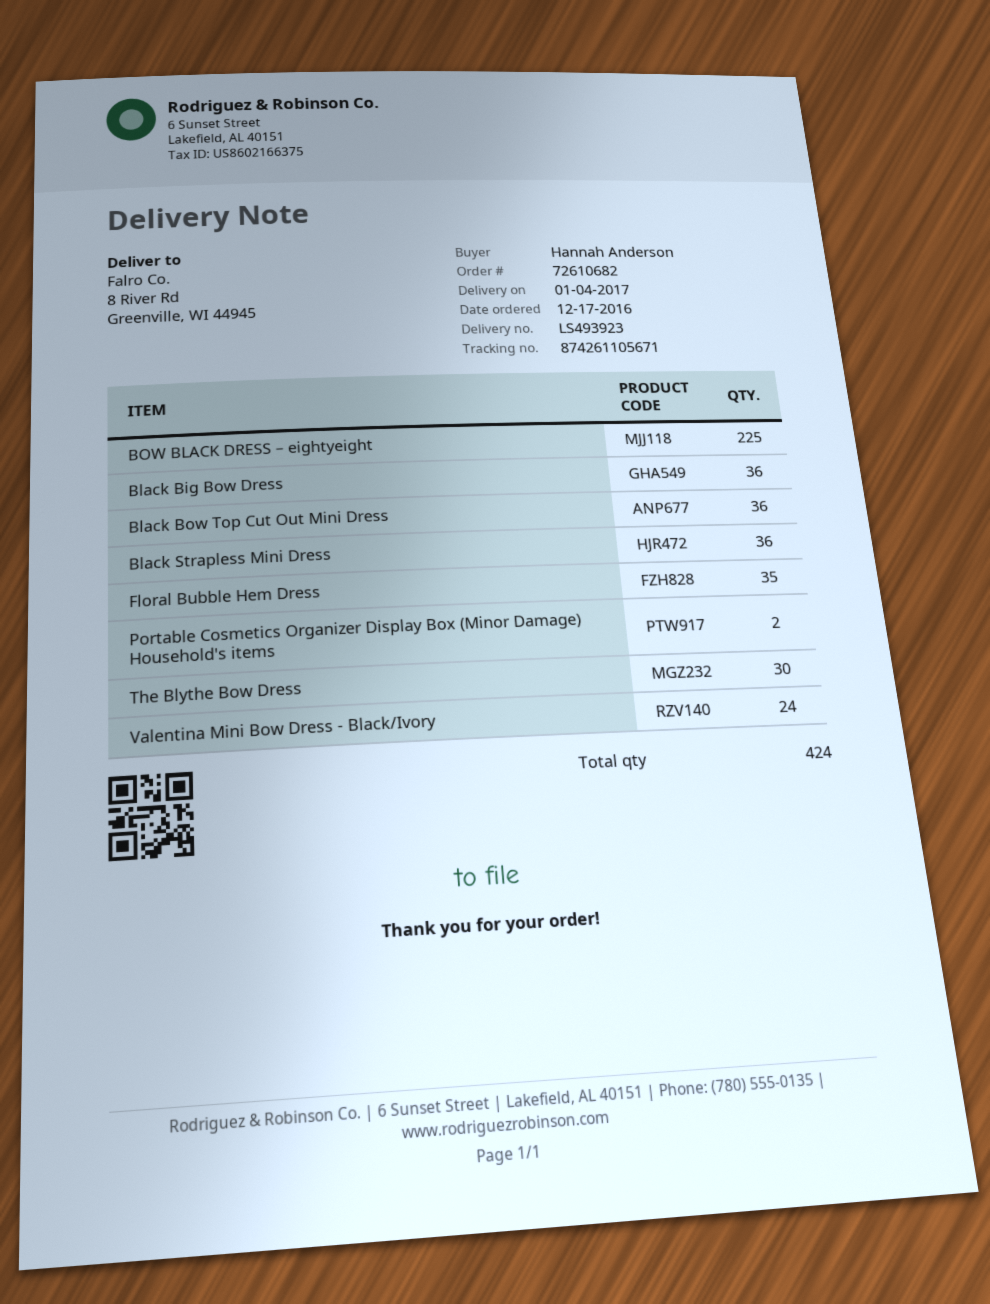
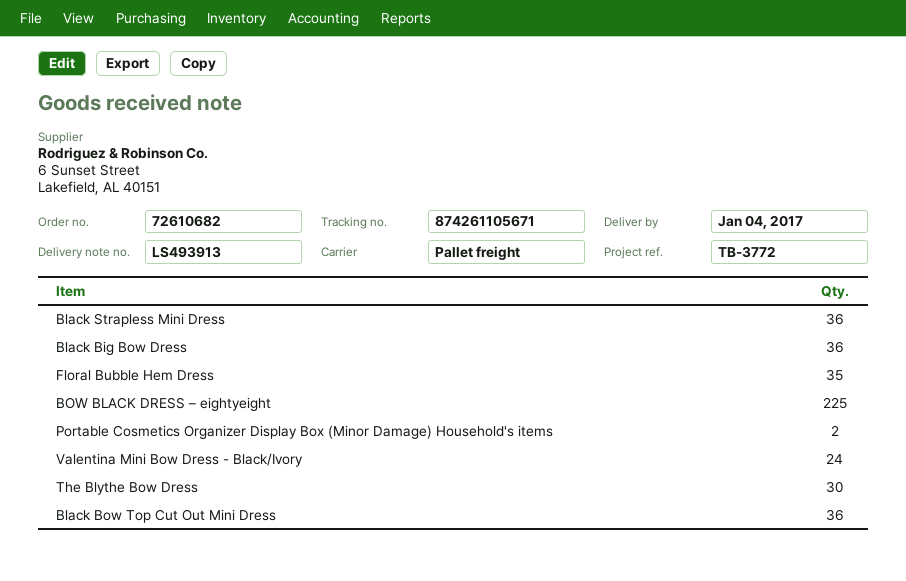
delivery note number: LS493923 -> LS493913

